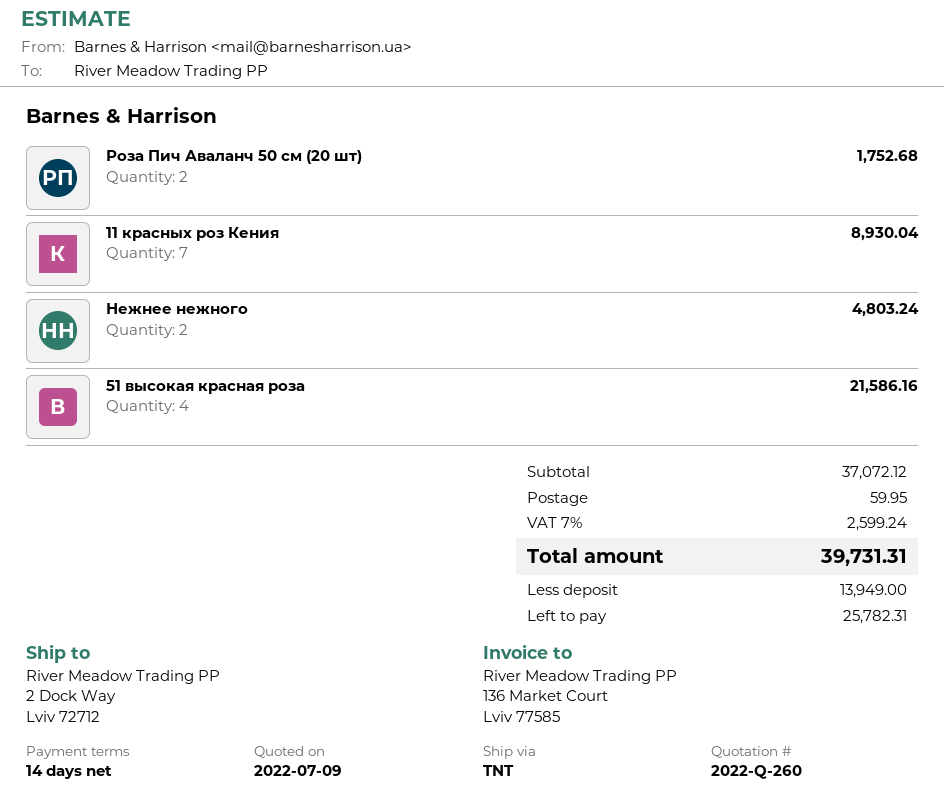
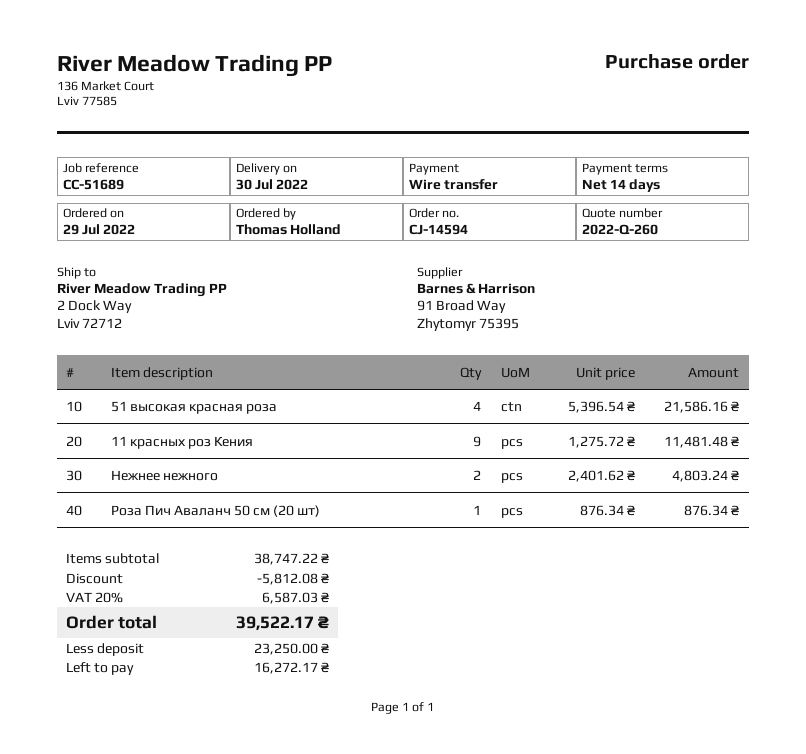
Роза Пич Аваланч 50 см (20 шт): 2 for 1752.68 -> 1 for 876.34
11 красных роз Кения: 7 for 8930.04 -> 9 for 11481.48
subtotal: 37072.12 -> 38747.22
discount: none -> 5812.08
shipping: 59.95 -> none
tax: 7% = 2599.24 -> 20% = 6587.03
total: 39731.31 -> 39522.17
deposit: 13949.00 -> 23250.00
balance: 25782.31 -> 16272.17

